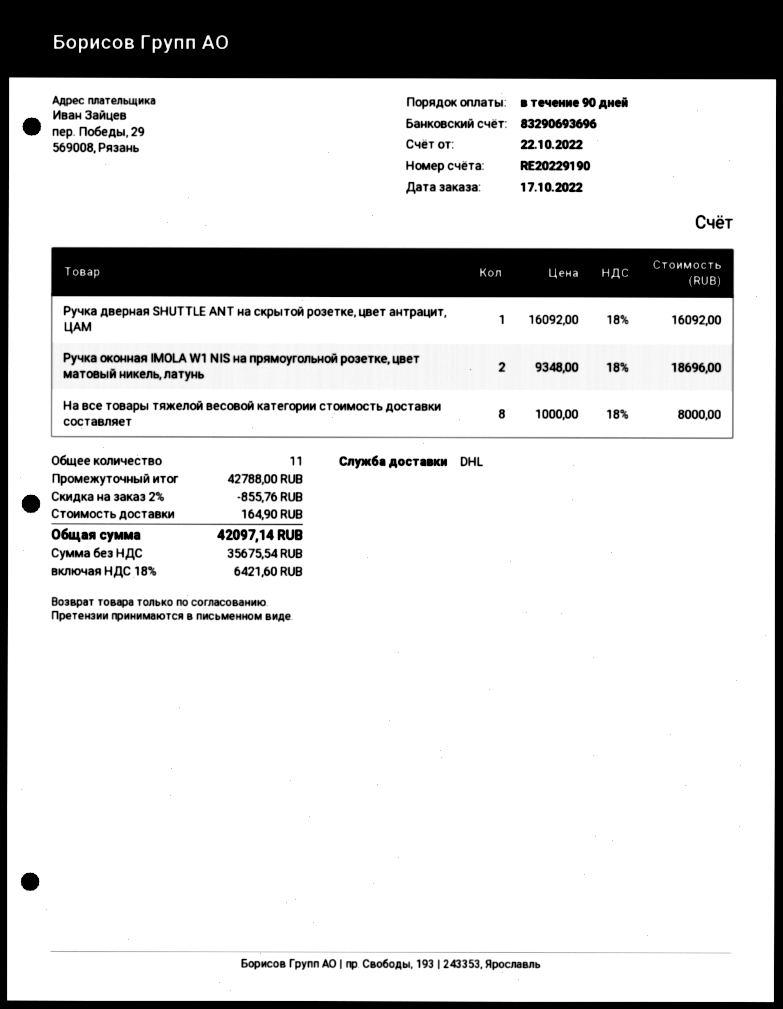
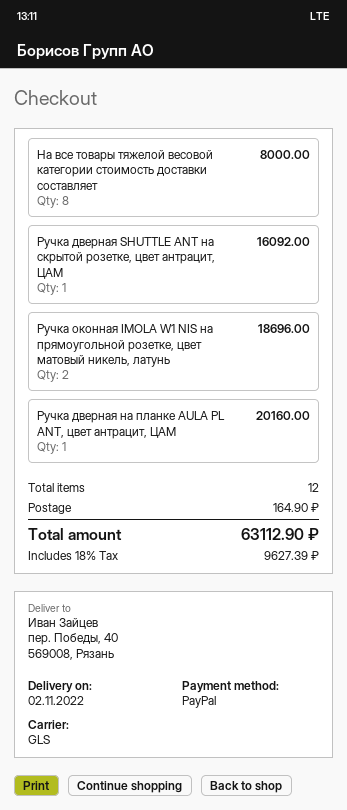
shipping method: DHL -> GLS
Ручка дверная на планке AULA PL ANT, цвет антрацит, ЦАМ: none -> 1 for 20160.00
total quantity: 11 -> 12
discount: 2% = 855.76 -> none
tax: 18% = 6421.60 -> 18% = 9627.39
total: 42097.14 -> 63112.90

